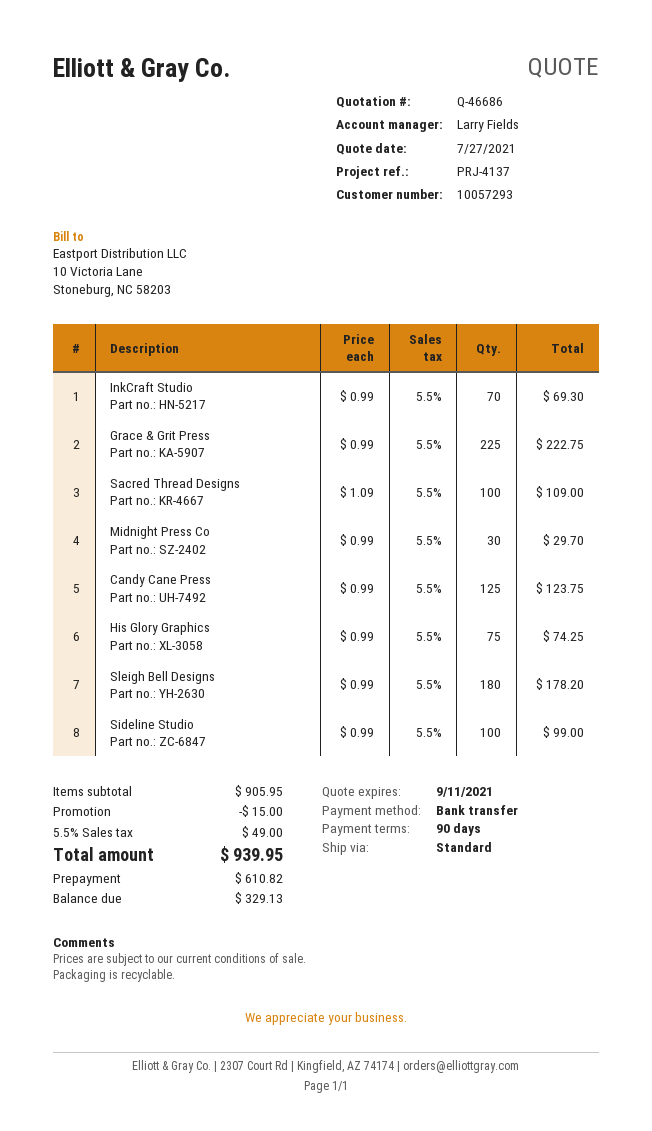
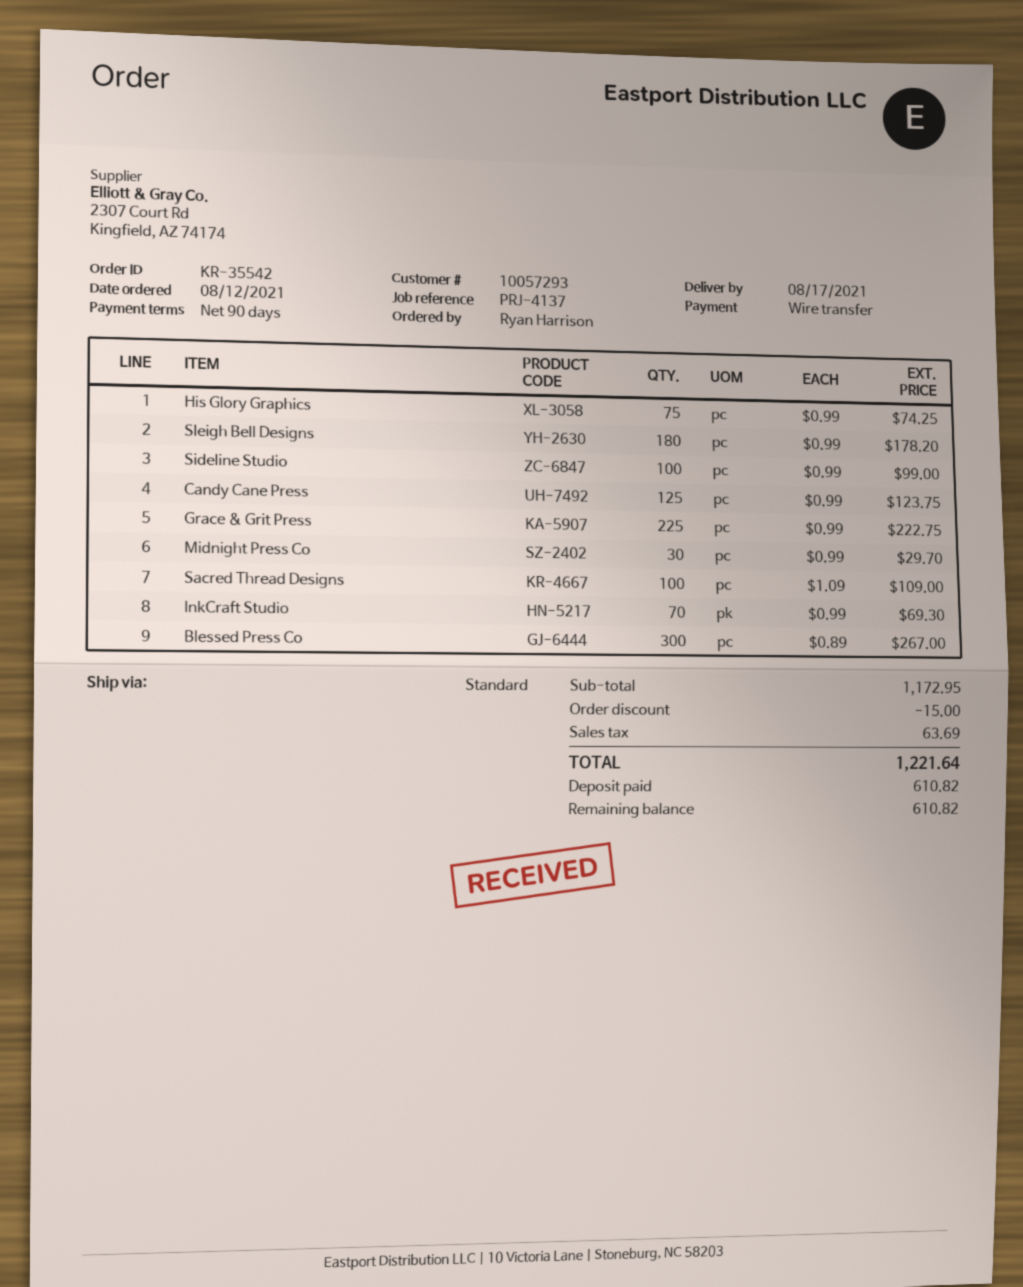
Blessed Press Co: none -> 300 x 0.89 = 267.00
subtotal: 905.95 -> 1172.95
tax: 49.00 -> 63.69
total: 939.95 -> 1221.64
balance: 329.13 -> 610.82

